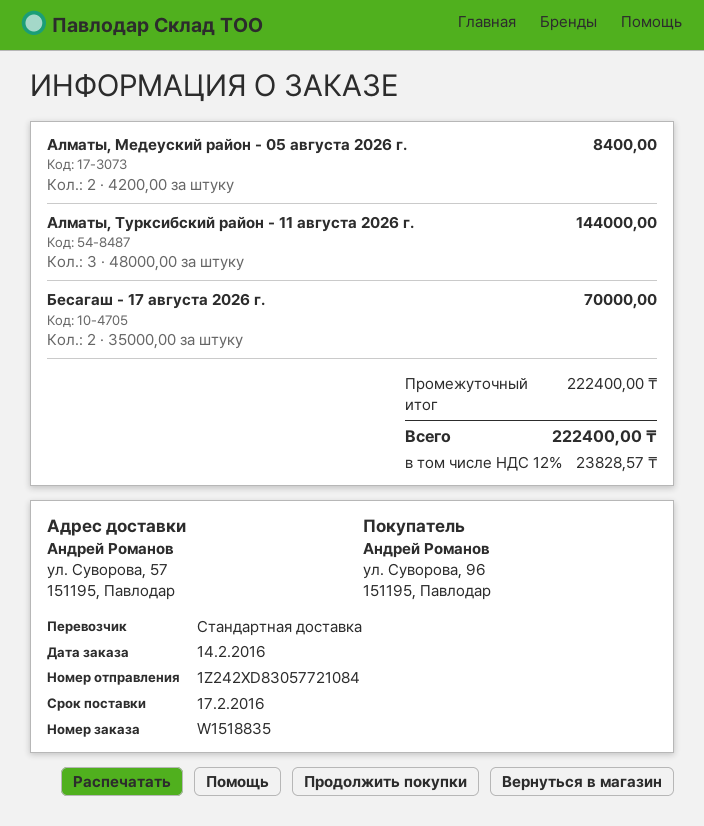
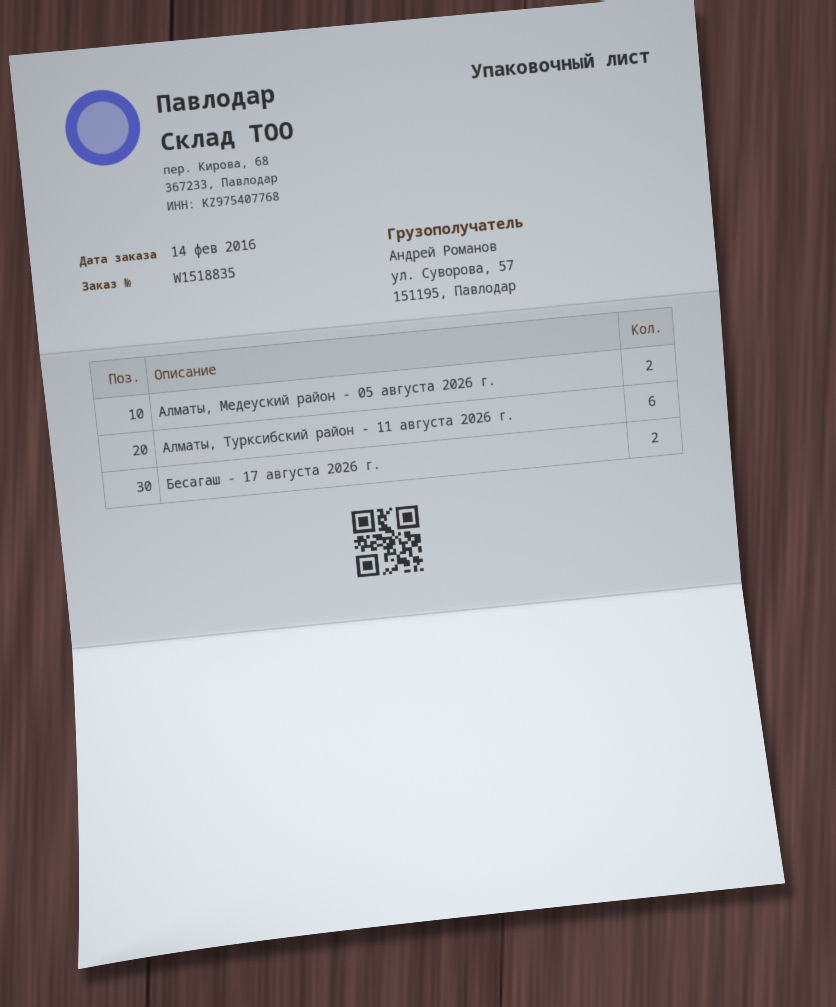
Алматы, Турксибский район - 11 августа 2026 г.: 3 -> 6

